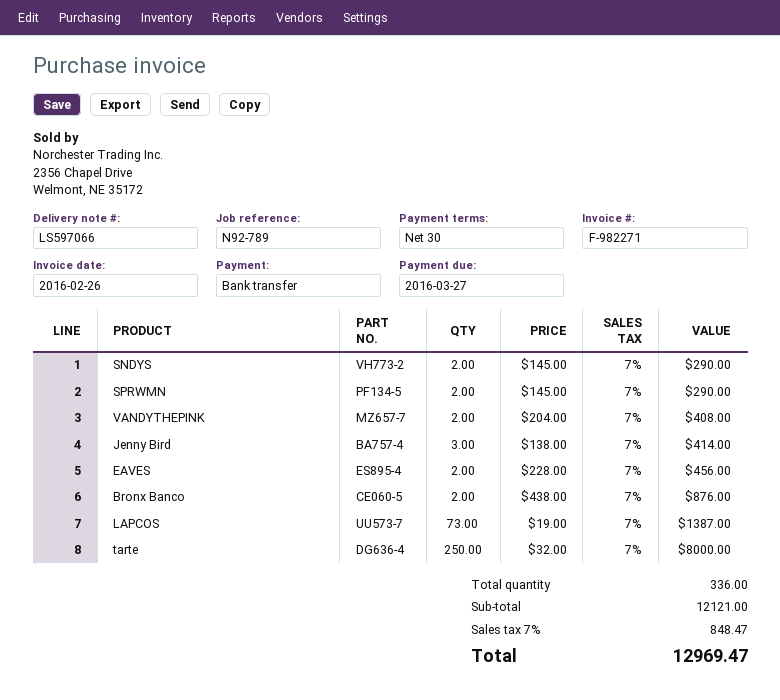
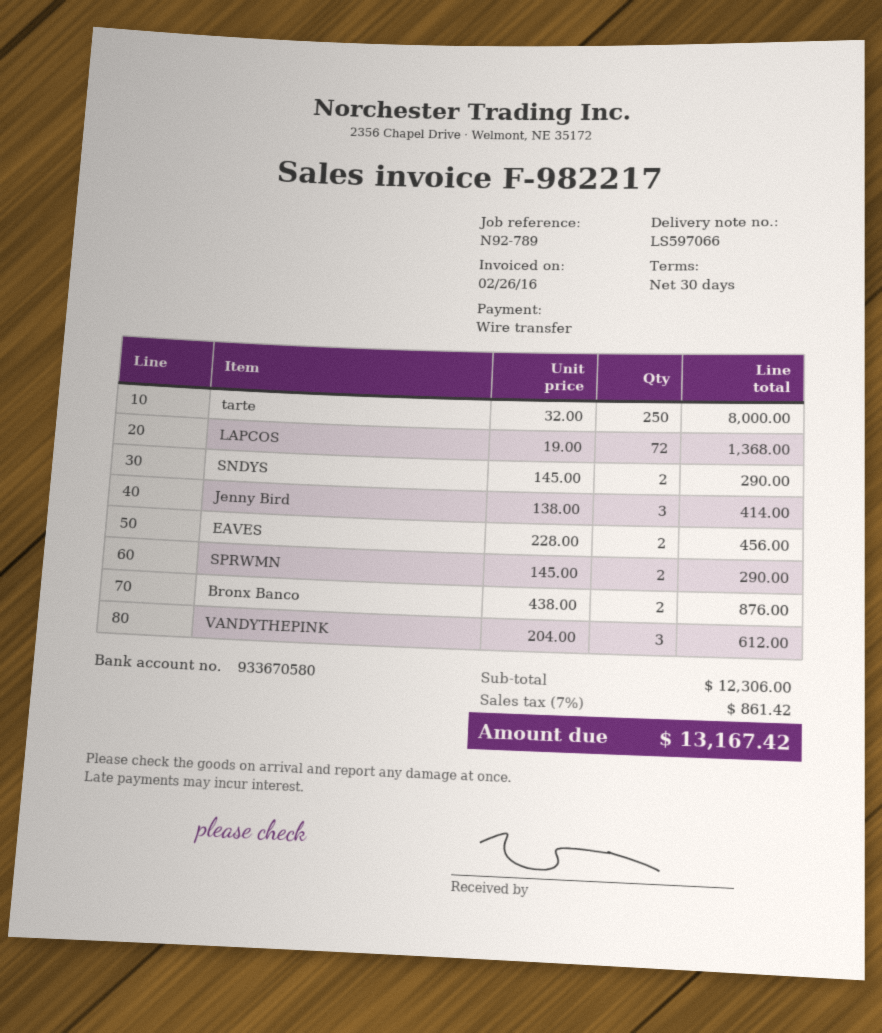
invoice number: F-982271 -> F-982217
VANDYTHEPINK: 2 x 204.00 = 408.00 -> 3 x 204.00 = 612.00
LAPCOS: 73 x 19.00 = 1387.00 -> 72 x 19.00 = 1368.00
subtotal: 12121.00 -> 12306.00
tax: 7% = 848.47 -> 7% = 861.42
total: 12969.47 -> 13167.42

